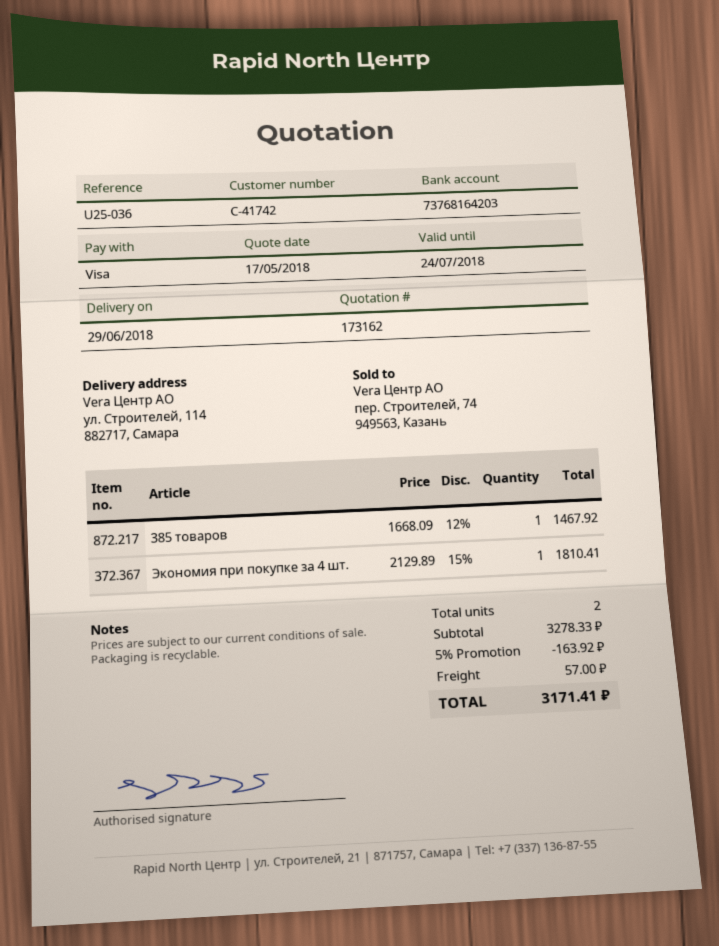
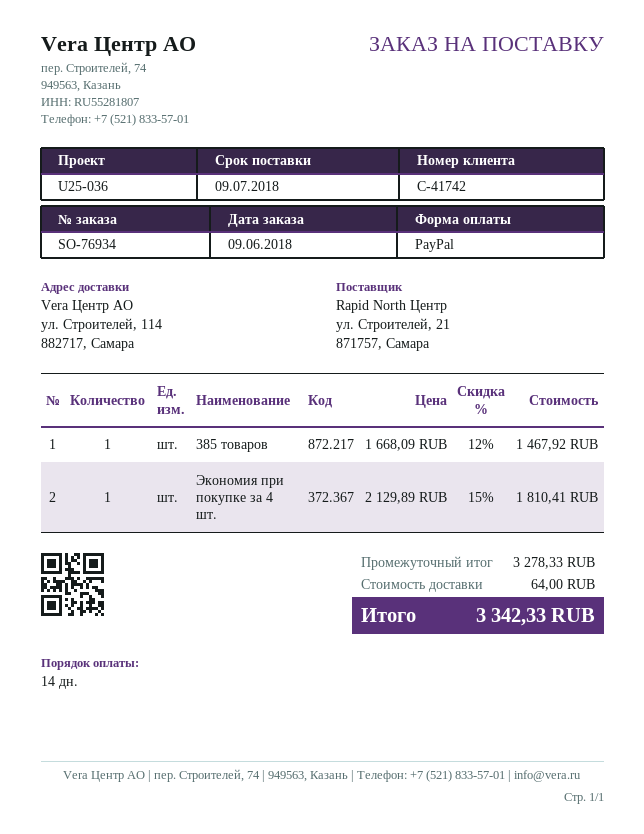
delivery date: 2018-06-29 -> 2018-07-09
payment method: Visa -> PayPal
discount: 5% = 163.92 -> none
shipping: 57.00 -> 64.00
total: 3171.41 -> 3342.33

